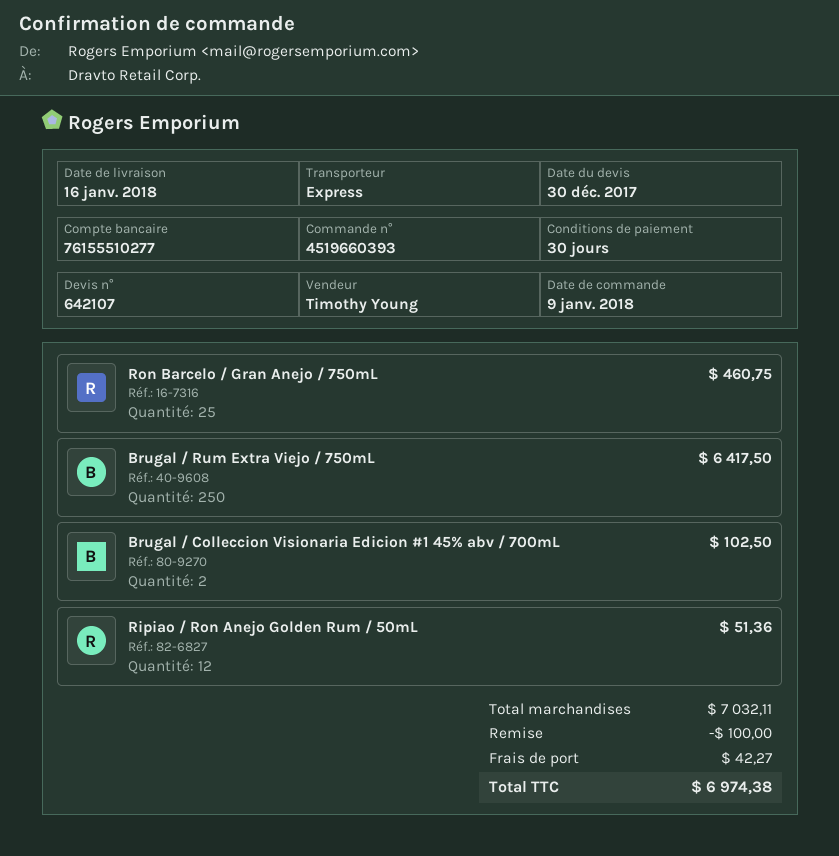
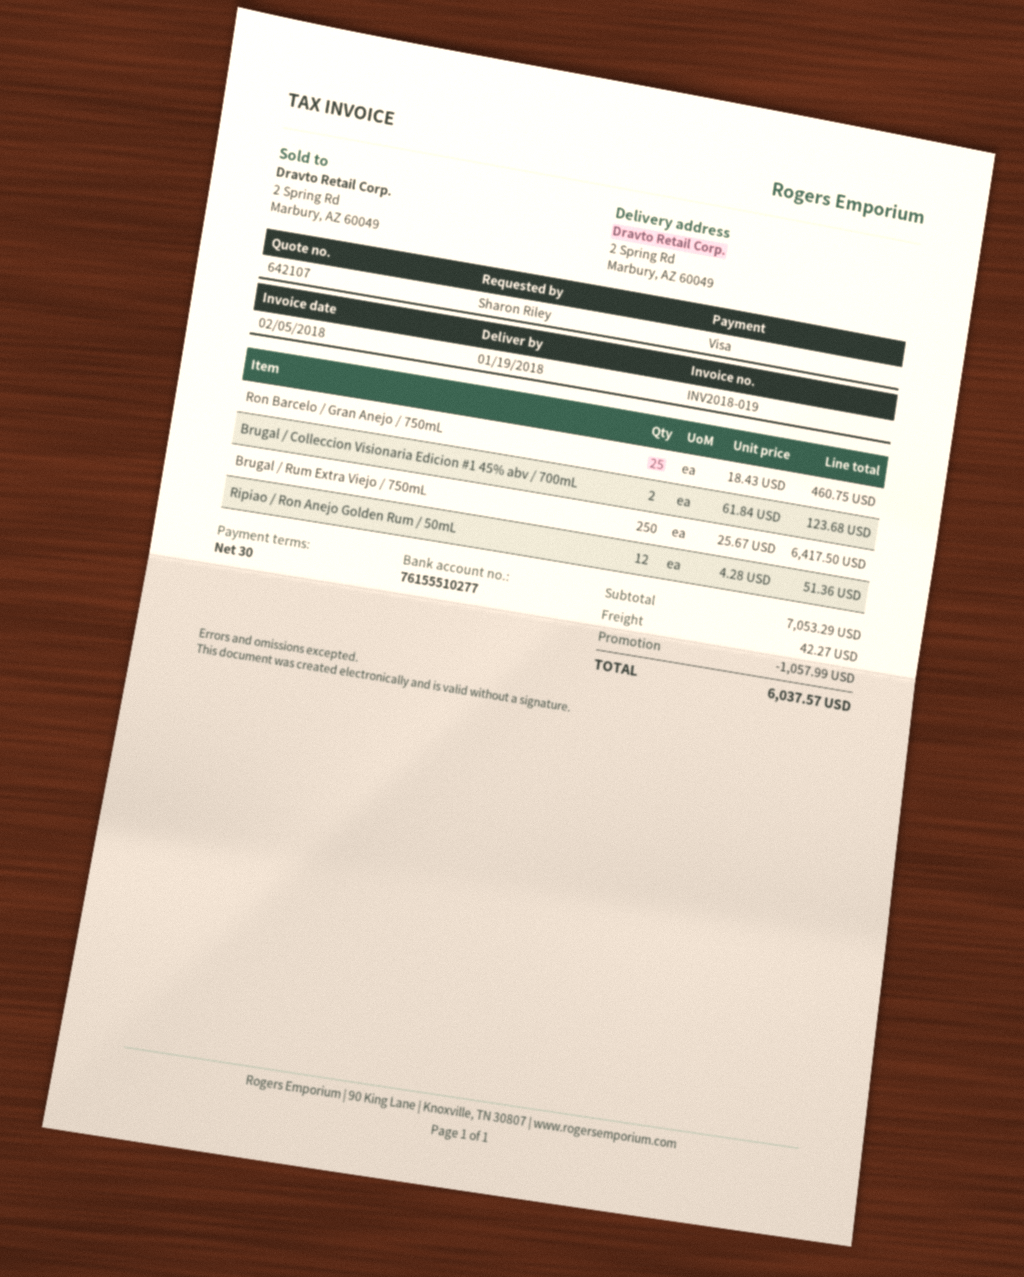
delivery date: 2018-01-16 -> 2018-01-19
Brugal / Colleccion Visionaria Edicion #1 45% abv / 700mL: 2 for 102.50 -> 2 for 123.68
subtotal: 7032.11 -> 7053.29
discount: 100.00 -> 1057.99
total: 6974.38 -> 6037.57

